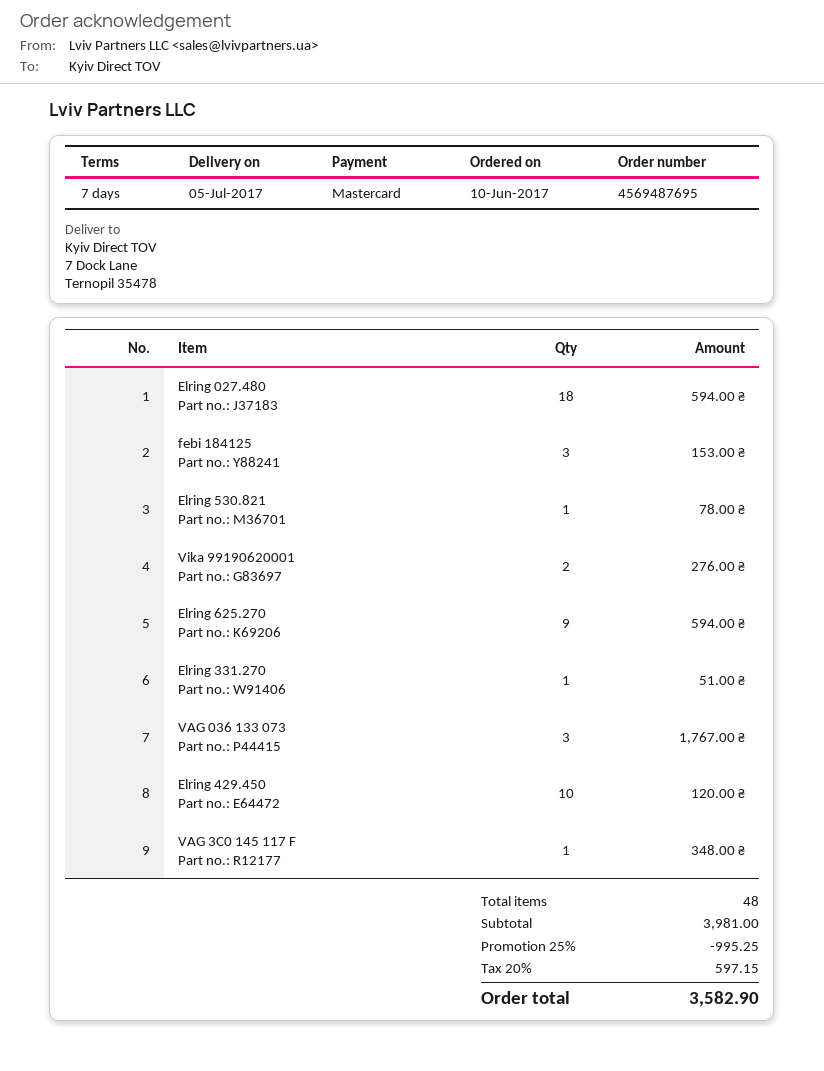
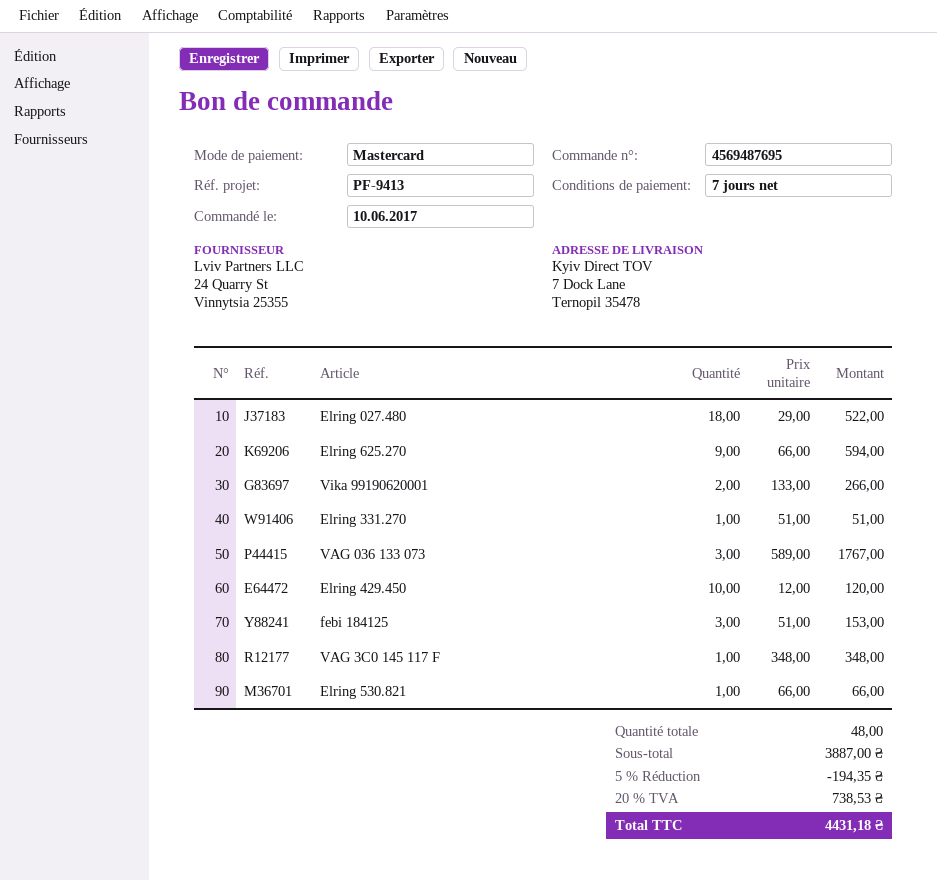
Elring 027.480: 18 for 594.00 -> 18 for 522.00
Elring 530.821: 1 for 78.00 -> 1 for 66.00
Vika 99190620001: 2 for 276.00 -> 2 for 266.00
subtotal: 3981.00 -> 3887.00
discount: 25% = 995.25 -> 5% = 194.35
tax: 20% = 597.15 -> 20% = 738.53
total: 3582.90 -> 4431.18

